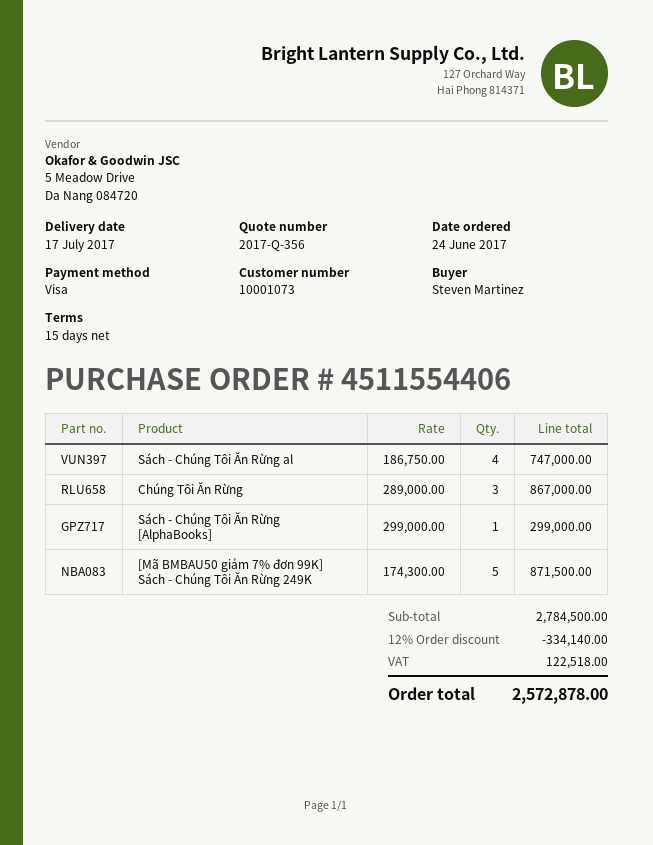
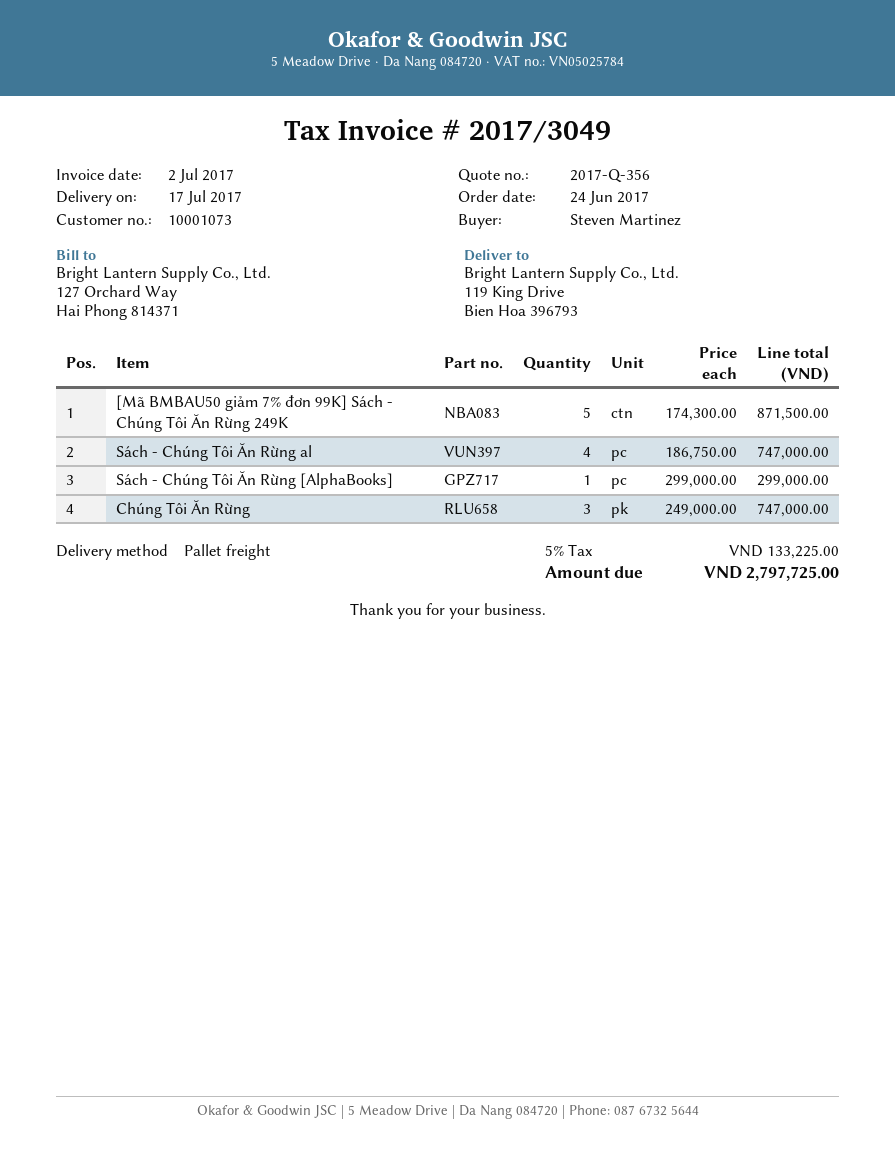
Chúng Tôi Ăn Rừng: 3 x 289000.00 = 867000.00 -> 3 x 249000.00 = 747000.00
discount: 12% = 334140.00 -> none
tax: 122518.00 -> 133225.00
total: 2572878.00 -> 2797725.00

